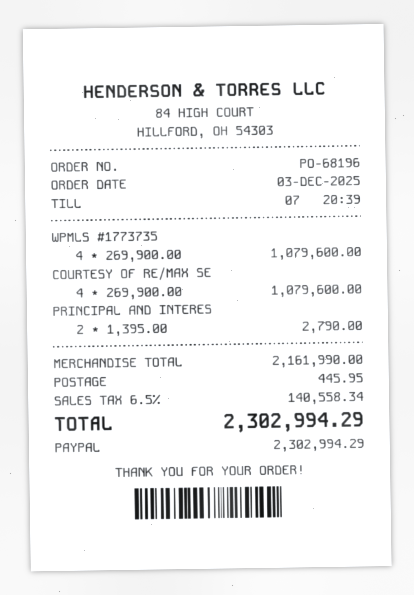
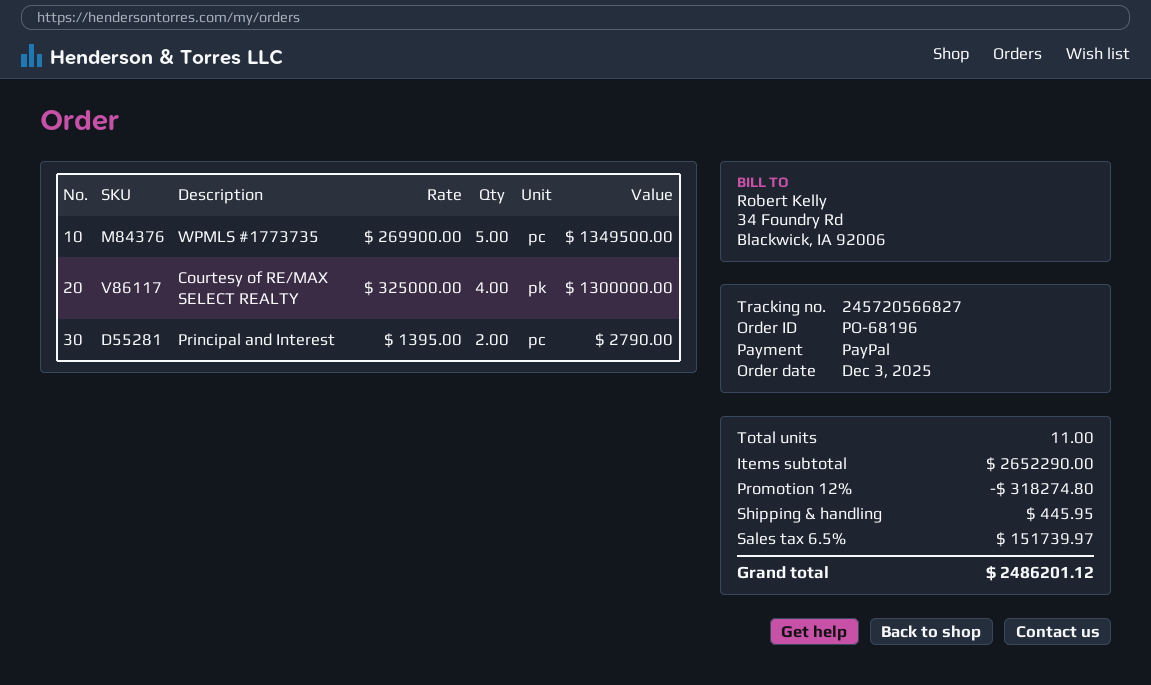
WPMLS #1773735: 4 x 269900.00 = 1079600.00 -> 5 x 269900.00 = 1349500.00
COURTESY OF RE/MAX SE: 4 x 269900.00 = 1079600.00 -> 4 x 325000.00 = 1300000.00
subtotal: 2161990.00 -> 2652290.00
discount: none -> 12% = 318274.80
tax: 6.5% = 140558.34 -> 6.5% = 151739.97
total: 2302994.29 -> 2486201.12

